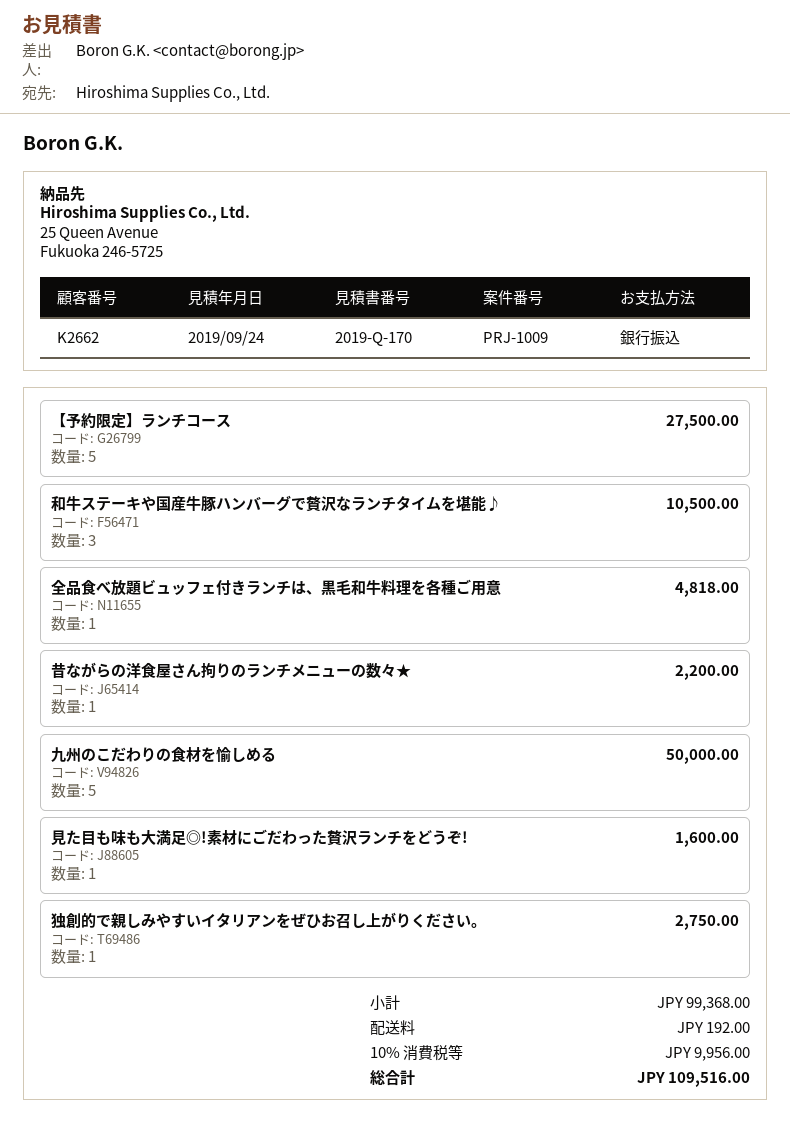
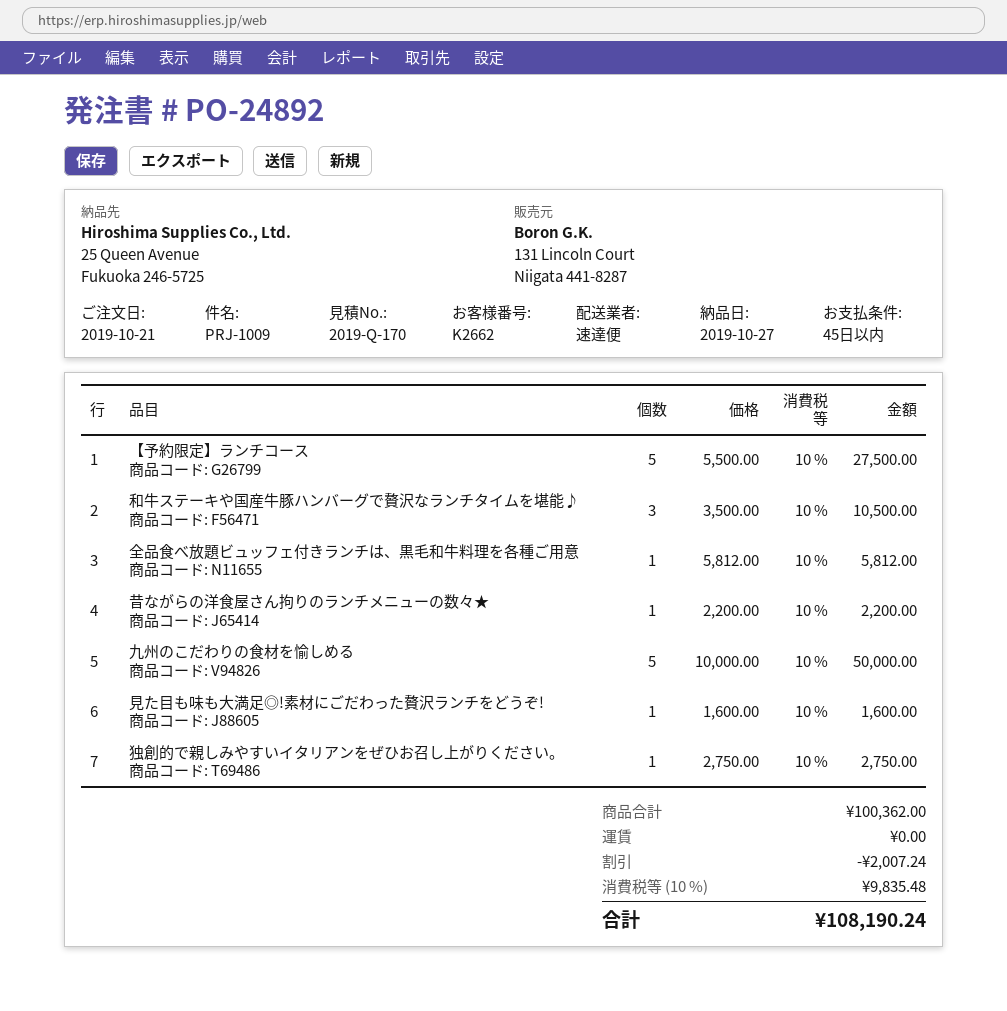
全品食べ放題ビュッフェ付きランチは、黒毛和牛料理を各種ご用意: 1 for 4818.00 -> 1 for 5812.00
subtotal: 99368.00 -> 100362.00
discount: none -> 2007.24
shipping: 192.00 -> 0.00
tax: 10% = 9956.00 -> 10% = 9835.48
total: 109516.00 -> 108190.24

